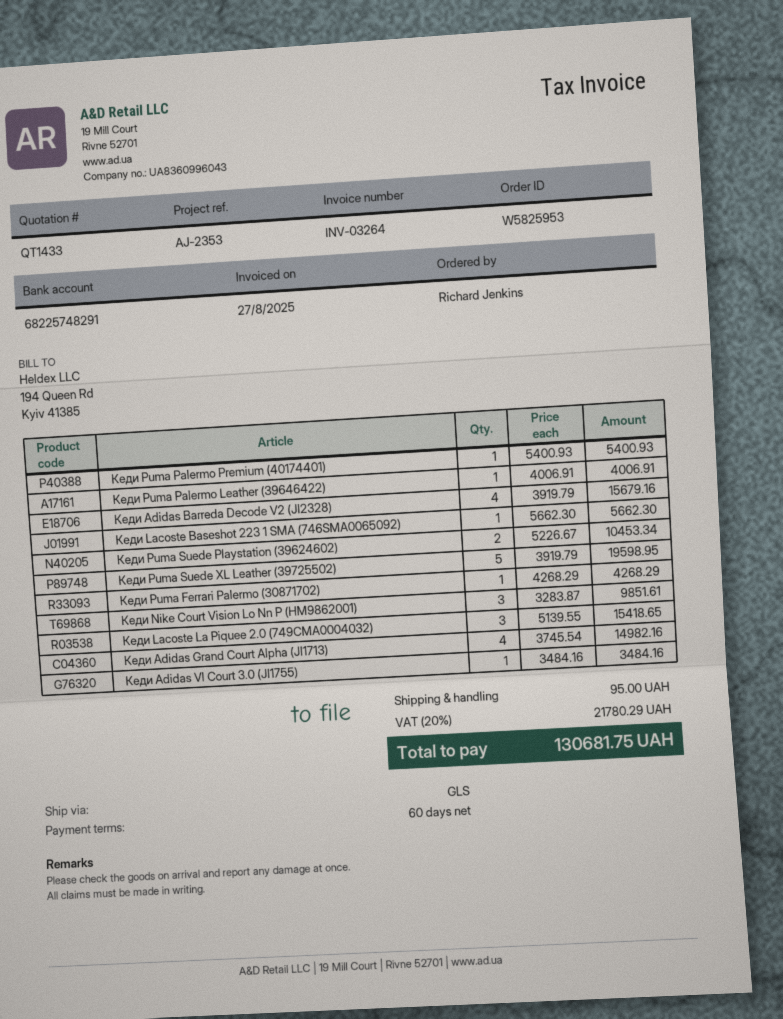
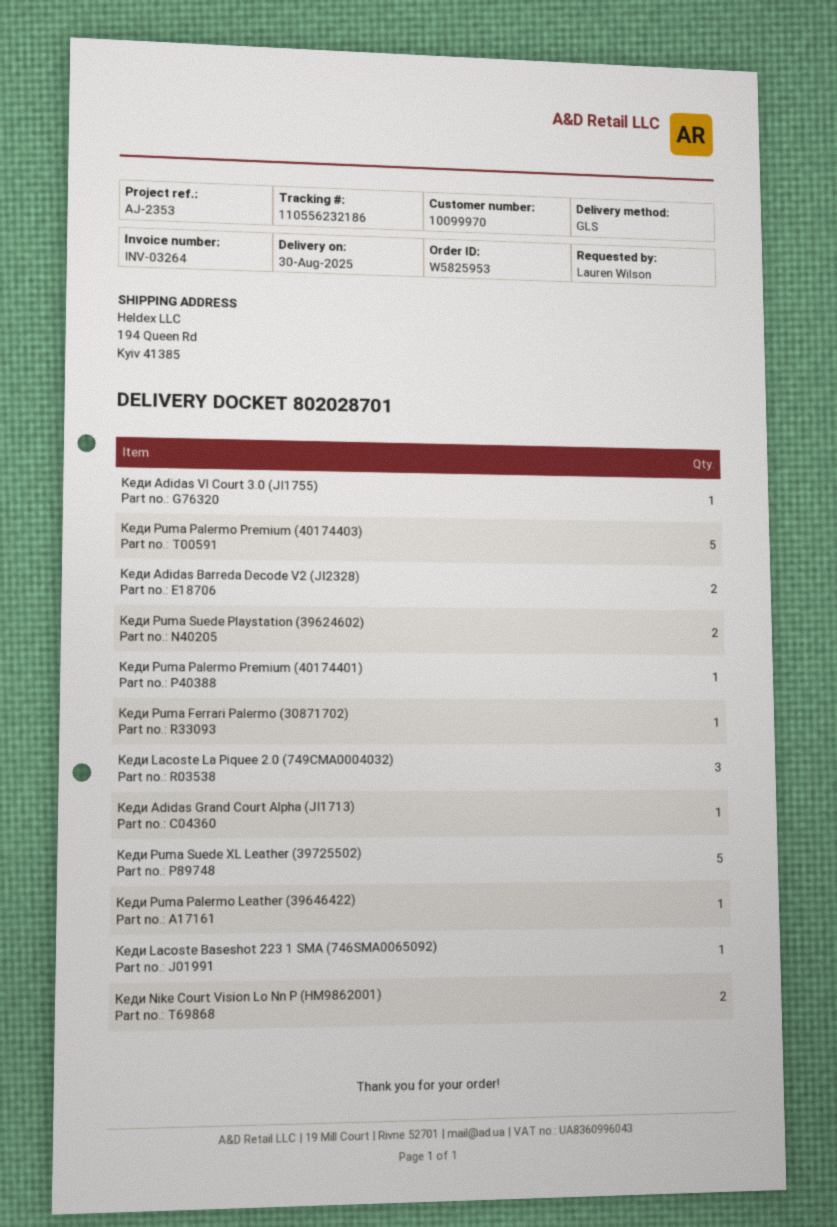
ordered by: Richard Jenkins -> Lauren Wilson
Кеди Adidas Barreda Decode V2 (JI2328): 4 -> 2
Кеди Nike Court Vision Lo Nn P (HM9862001): 3 -> 2
Кеди Adidas Grand Court Alpha (JI1713): 4 -> 1
Кеди Puma Palermo Premium (40174403): none -> 5

